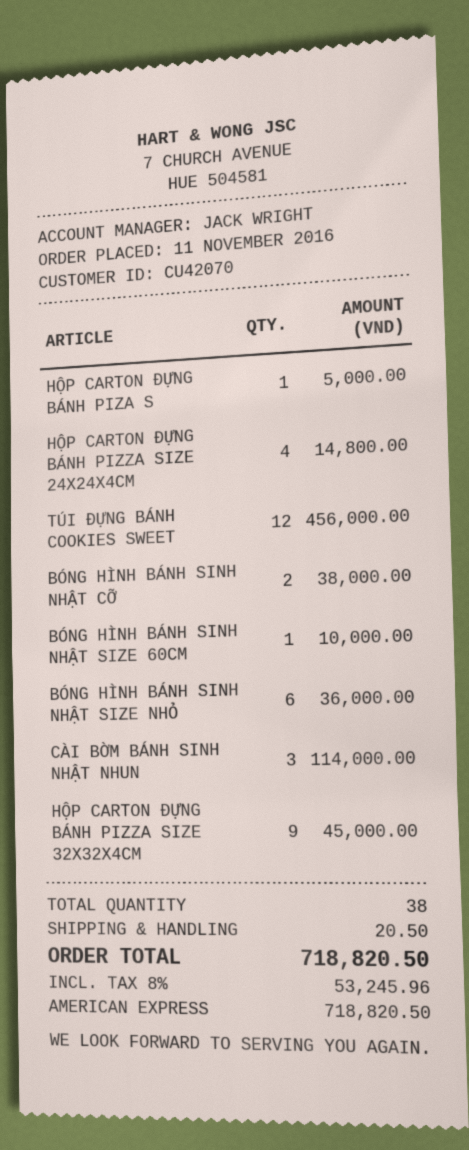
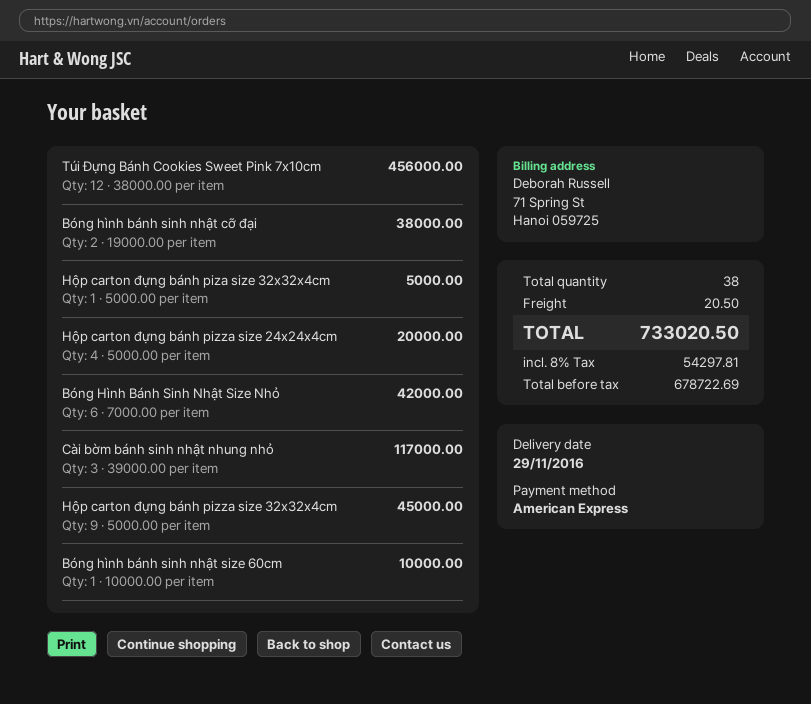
HỘP CARTON ĐỰNG BÁNH PIZZA SIZE 24X24X4CM: 4 for 14800.00 -> 4 for 20000.00
BÓNG HÌNH BÁNH SINH NHẬT SIZE NHỎ: 6 for 36000.00 -> 6 for 42000.00
CÀI BỜM BÁNH SINH NHẬT NHUN: 3 for 114000.00 -> 3 for 117000.00
tax: 8% = 53245.96 -> 8% = 54297.81
total: 718820.50 -> 733020.50

